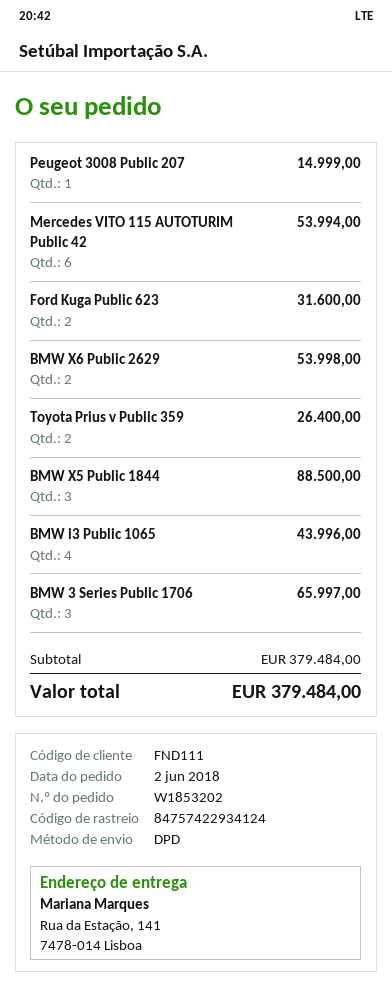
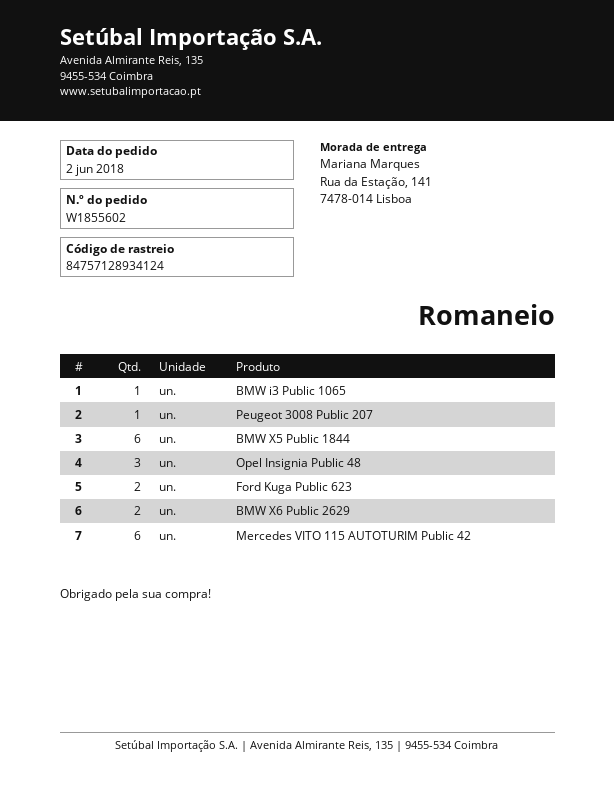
order number: W1853202 -> W1855602
tracking number: 84757422934124 -> 84757128934124
Toyota Prius v Public 359: 2 -> none
BMW X5 Public 1844: 3 -> 6
BMW i3 Public 1065: 4 -> 1
BMW 3 Series Public 1706: 3 -> none
Opel Insignia Public 48: none -> 3

